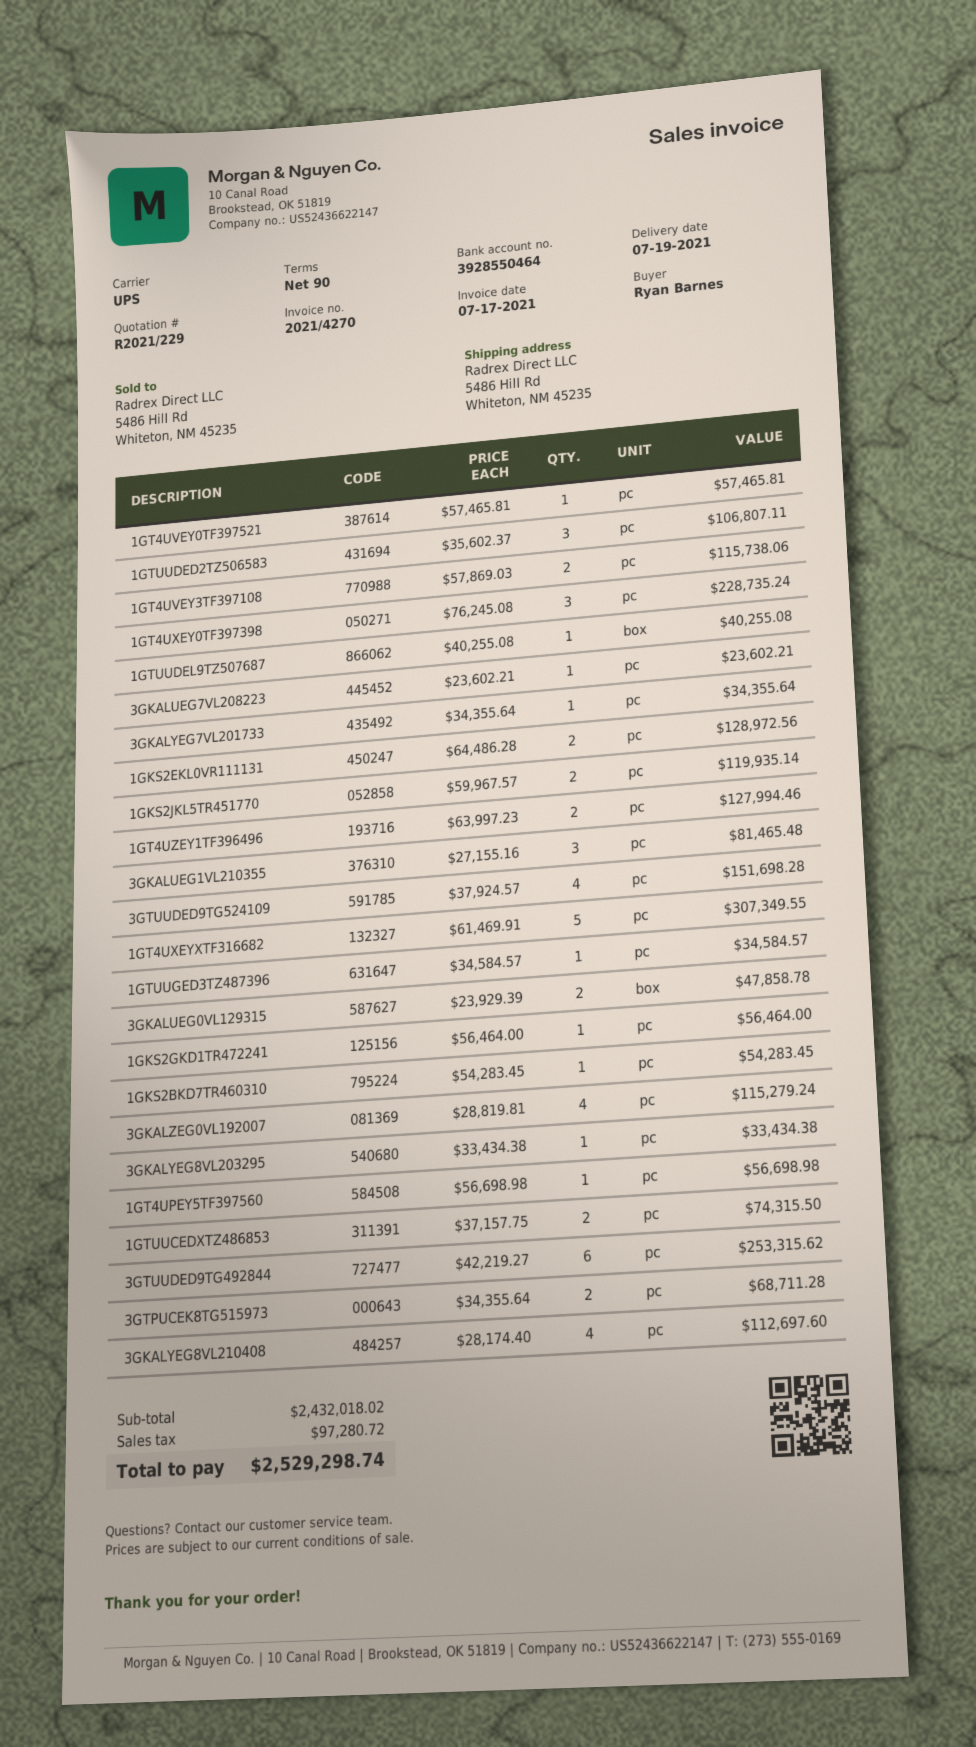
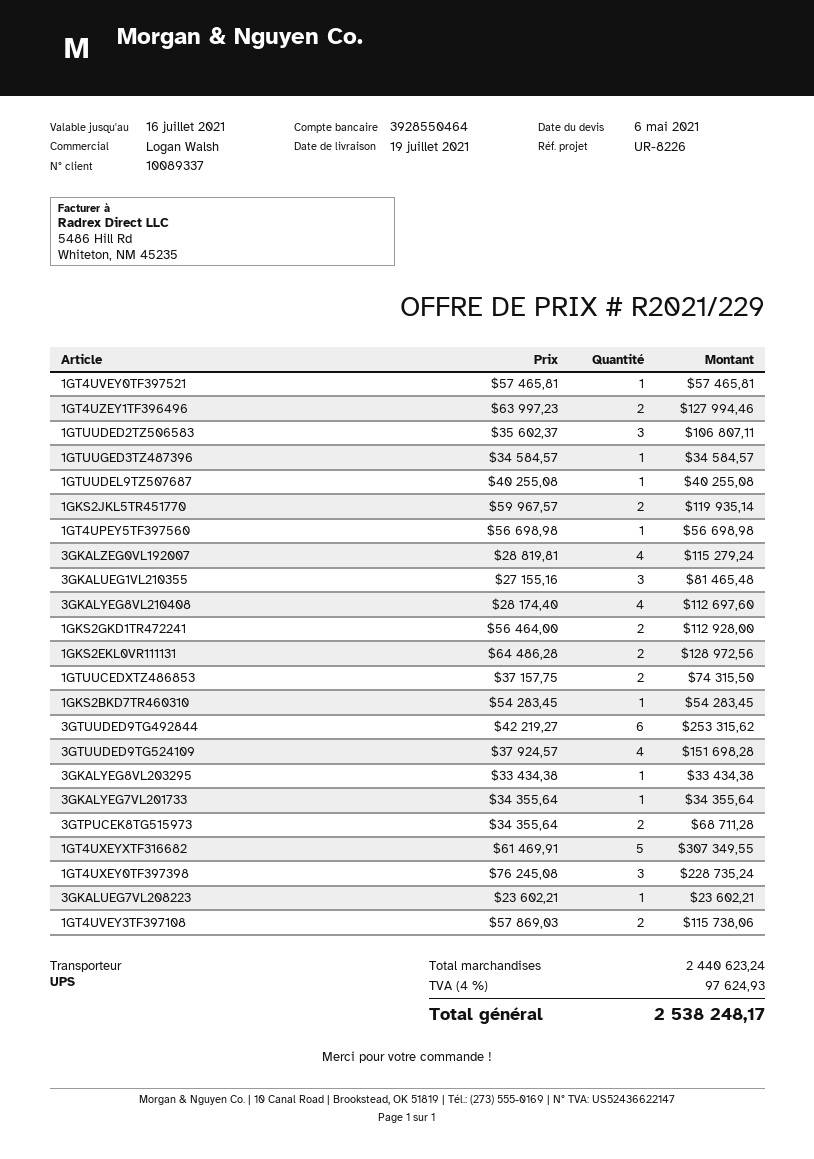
3GKALUEG0VL129315: 2 x 23929.39 = 47858.78 -> none
1GKS2GKD1TR472241: 1 x 56464.00 = 56464.00 -> 2 x 56464.00 = 112928.00
subtotal: 2432018.02 -> 2440623.24
tax: 97280.72 -> 97624.93
total: 2529298.74 -> 2538248.17

